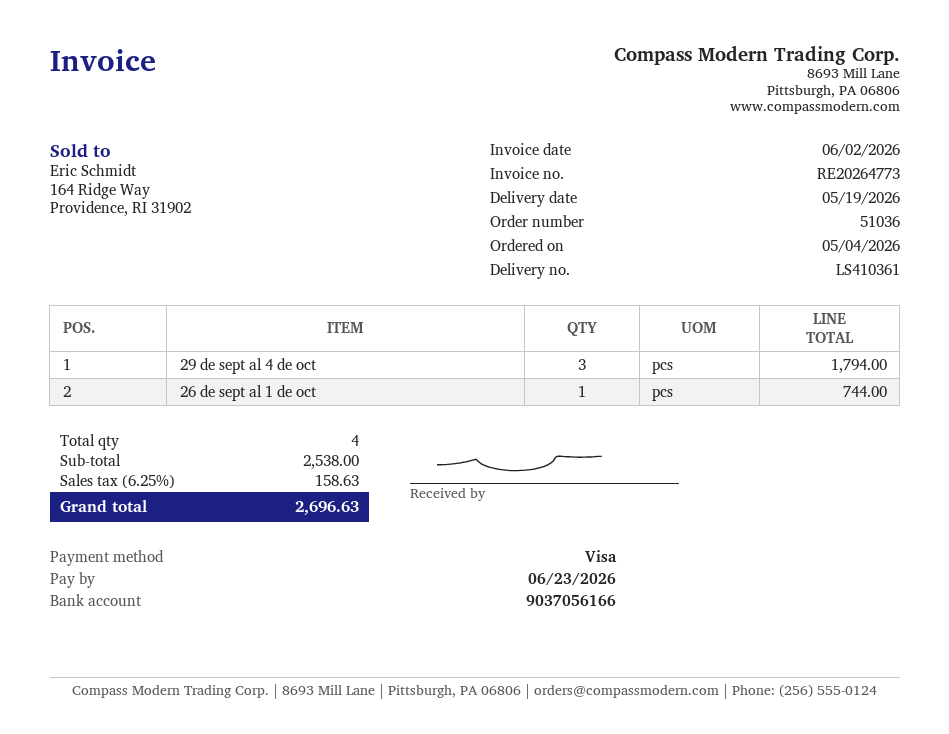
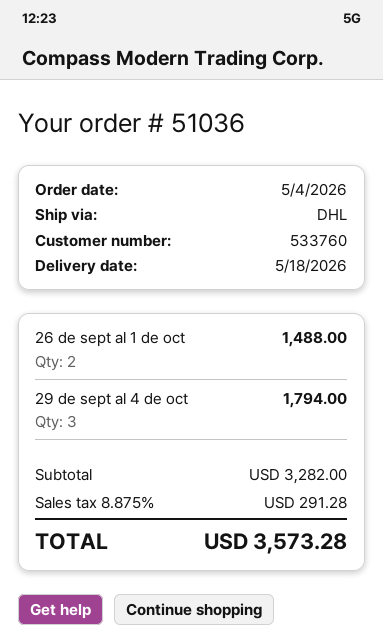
delivery date: 2026-05-19 -> 2026-05-18
26 de sept al 1 de oct: 1 for 744.00 -> 2 for 1488.00
subtotal: 2538.00 -> 3282.00
tax: 6.25% = 158.63 -> 8.875% = 291.28
total: 2696.63 -> 3573.28

